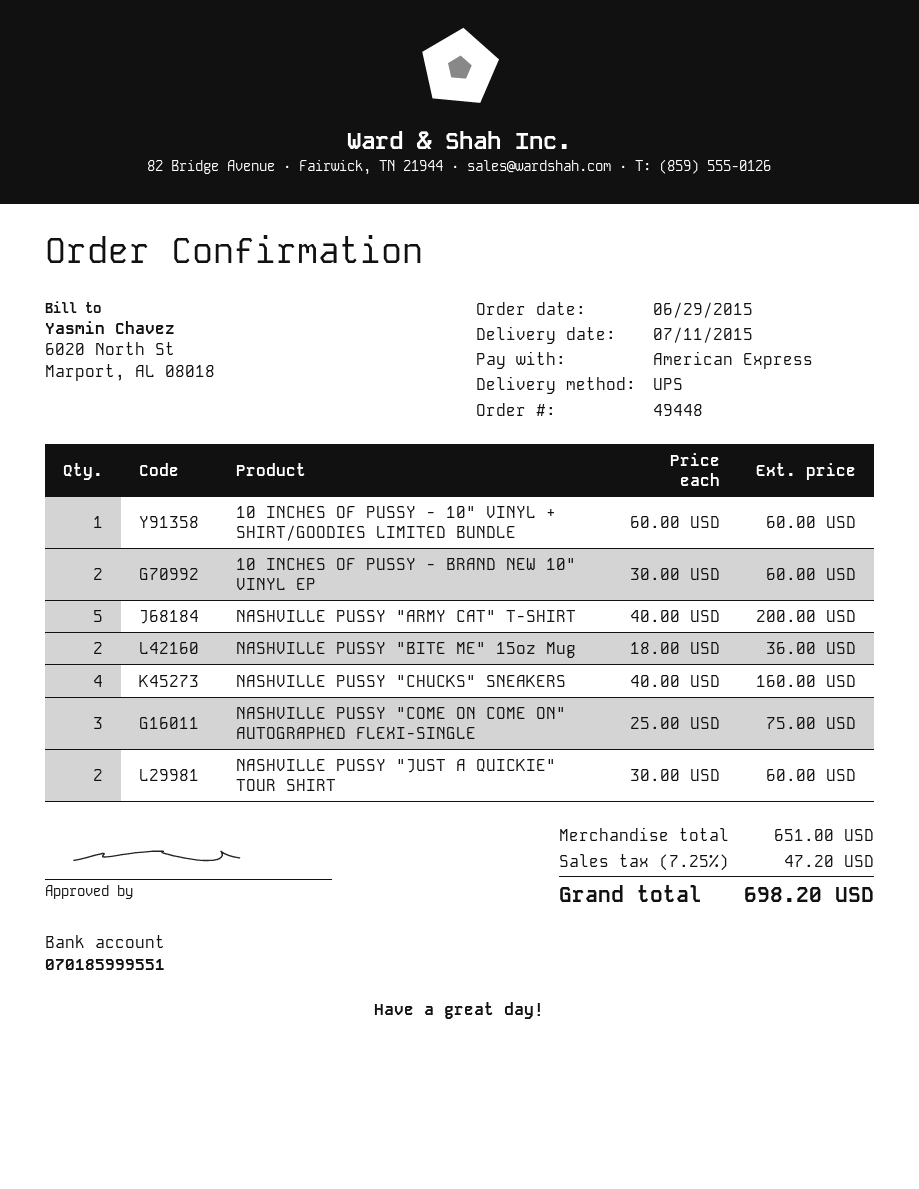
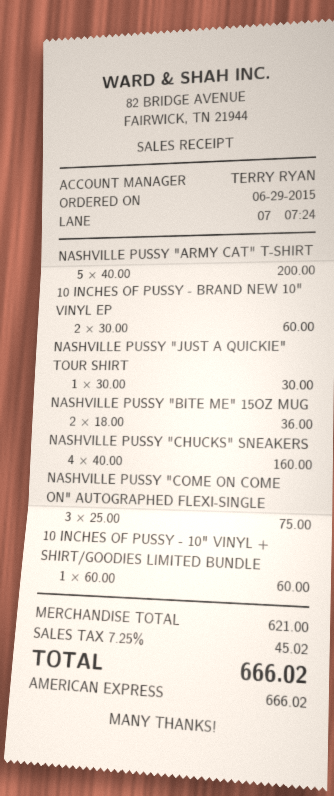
NASHVILLE PUSSY "JUST A QUICKIE" TOUR SHIRT: 2 x 30.00 = 60.00 -> 1 x 30.00 = 30.00
subtotal: 651.00 -> 621.00
tax: 7.25% = 47.20 -> 7.25% = 45.02
total: 698.20 -> 666.02

